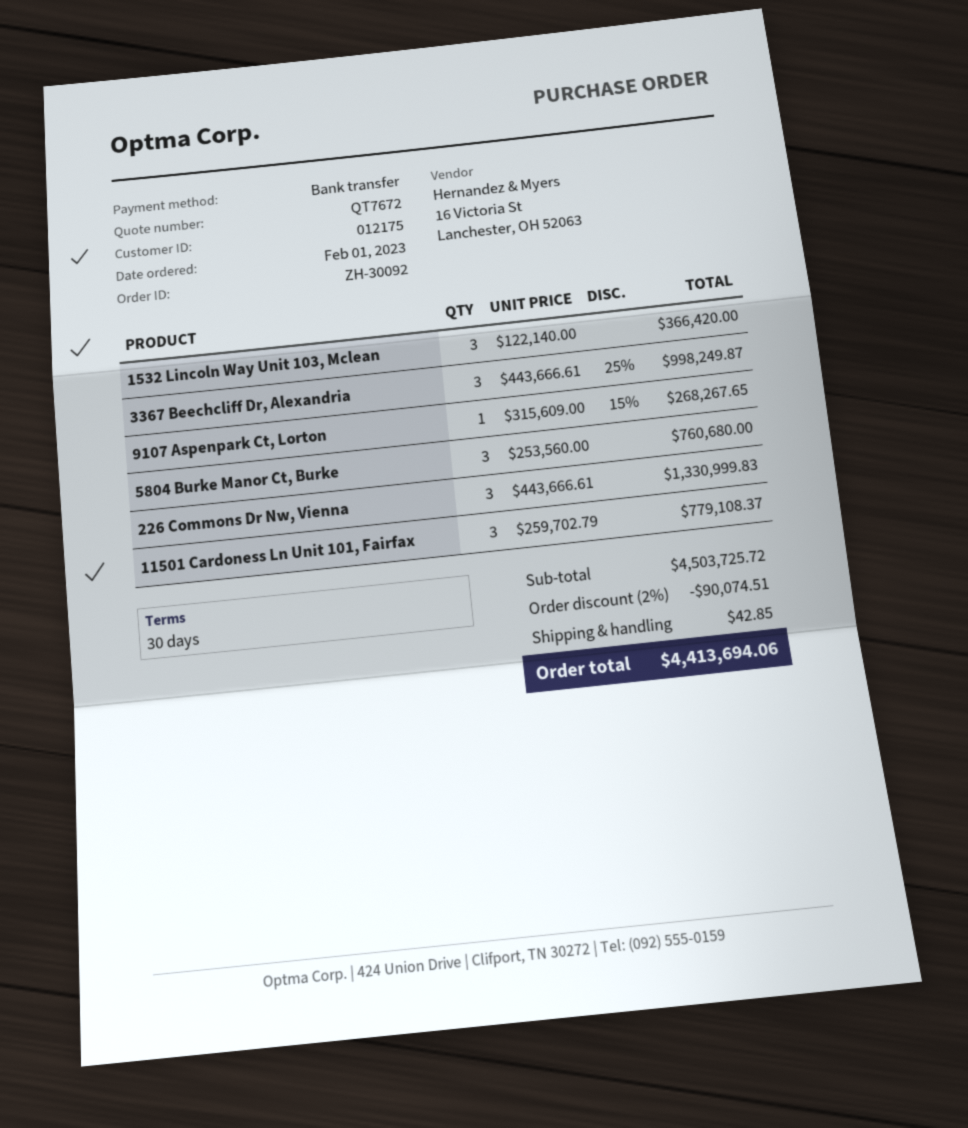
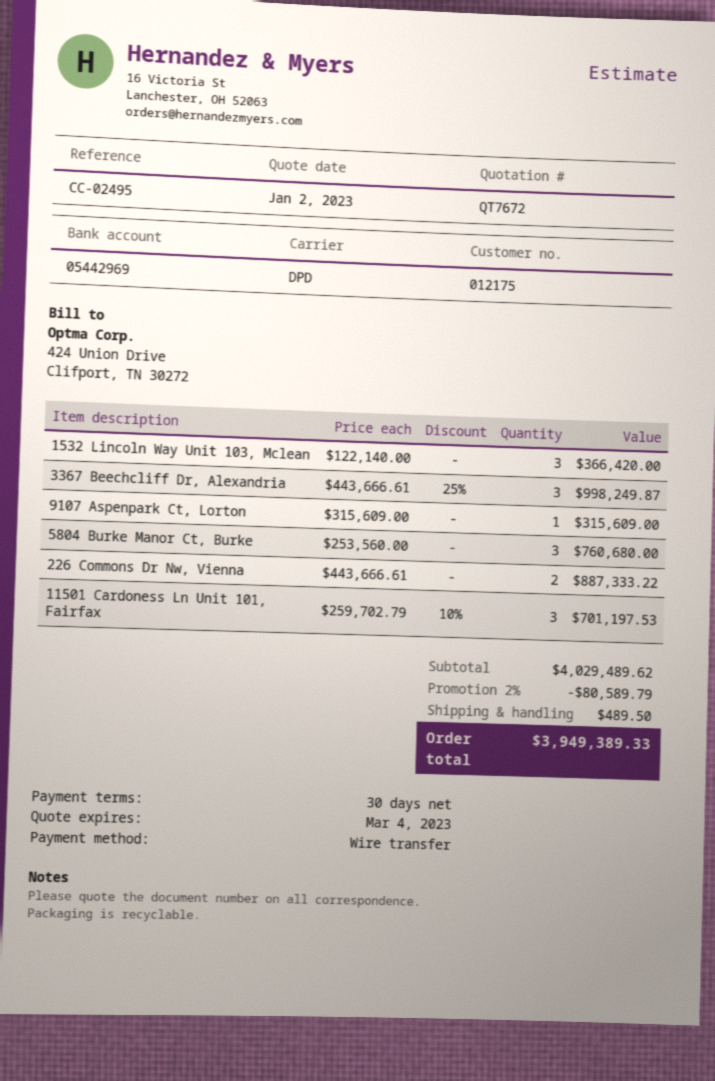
9107 Aspenpark Ct, Lorton: 1 x 315609.00 - 15% = 268267.65 -> 1 x 315609.00 = 315609.00
226 Commons Dr Nw, Vienna: 3 x 443666.61 = 1330999.83 -> 2 x 443666.61 = 887333.22
11501 Cardoness Ln Unit 101, Fairfax: 3 x 259702.79 = 779108.37 -> 3 x 259702.79 - 10% = 701197.53
subtotal: 4503725.72 -> 4029489.62
discount: 2% = 90074.51 -> 2% = 80589.79
shipping: 42.85 -> 489.50
total: 4413694.06 -> 3949389.33

